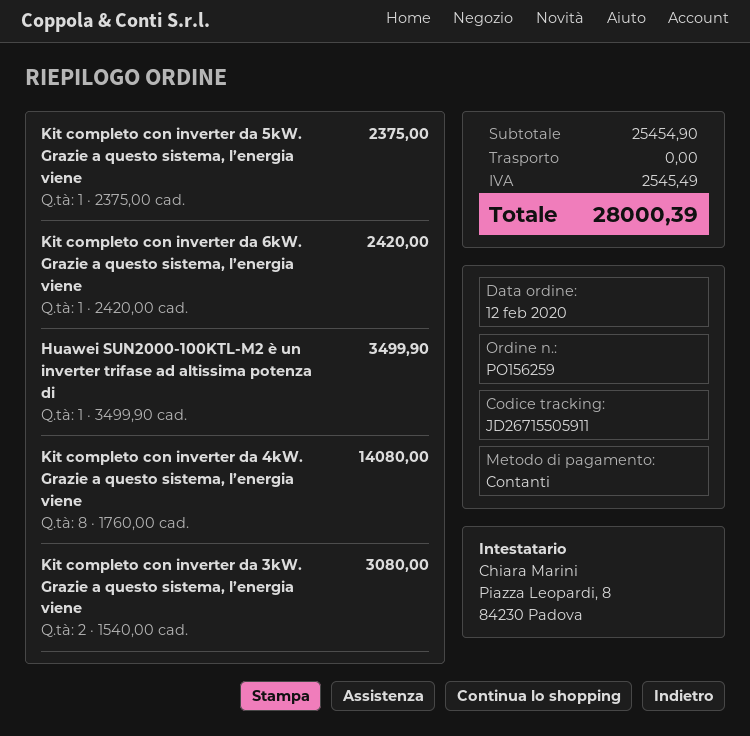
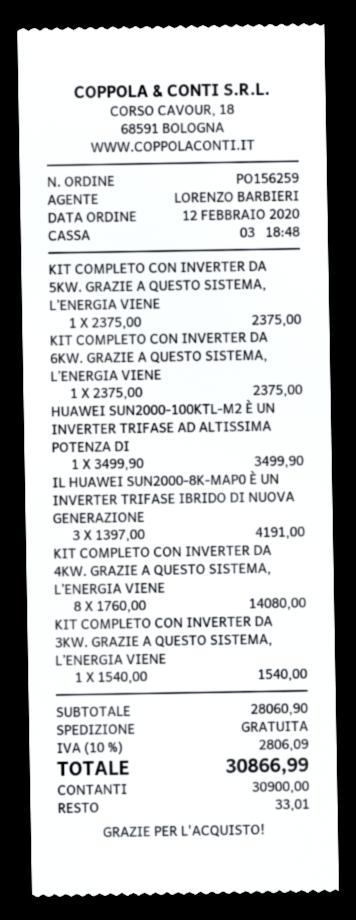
Kit completo con inverter da 6kW. Grazie a questo sistema, l’energia viene: 1 x 2420.00 = 2420.00 -> 1 x 2375.00 = 2375.00
Kit completo con inverter da 3kW. Grazie a questo sistema, l’energia viene: 2 x 1540.00 = 3080.00 -> 1 x 1540.00 = 1540.00
IL HUAWEI SUN2000-8K-MAP0 È UN INVERTER TRIFASE IBRIDO DI NUOVA GENERAZIONE: none -> 3 x 1397.00 = 4191.00
subtotal: 25454.90 -> 28060.90
tax: 2545.49 -> 2806.09
total: 28000.39 -> 30866.99

